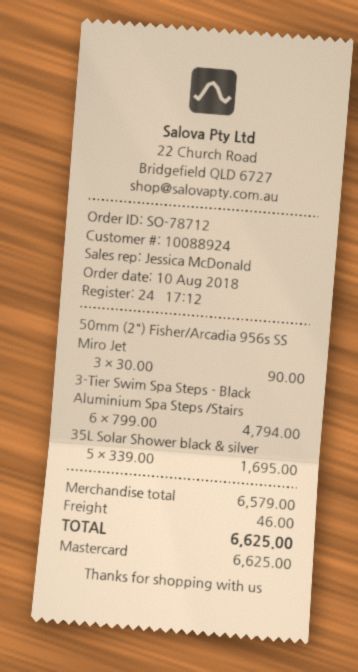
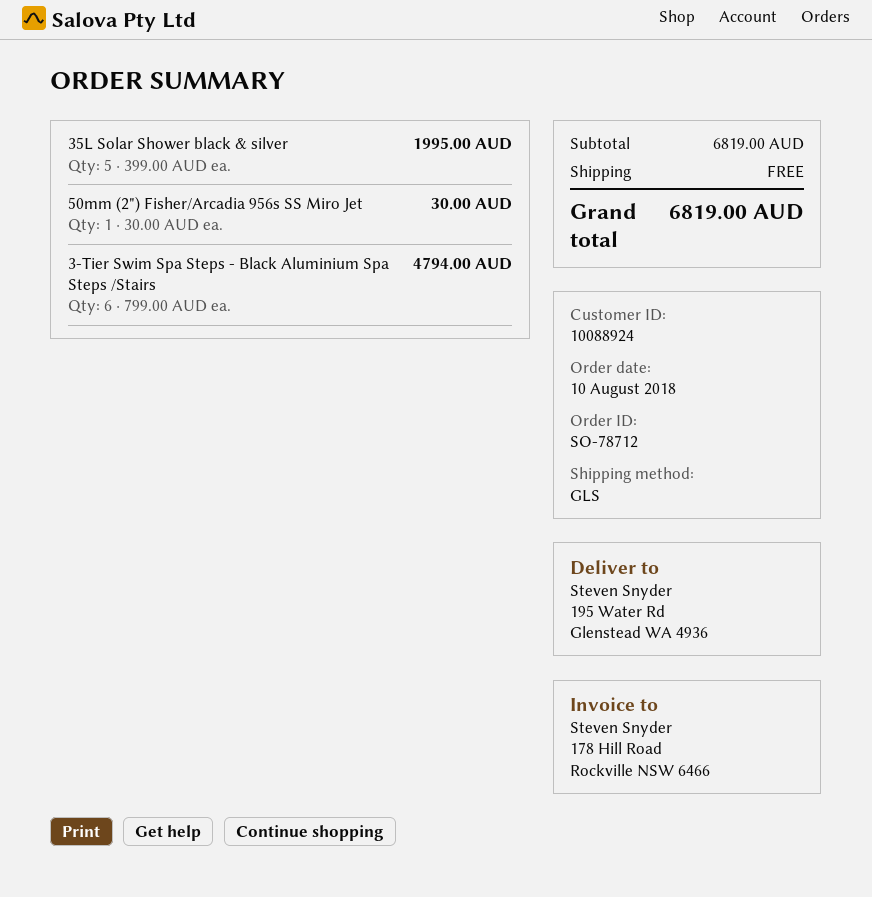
50mm (2") Fisher/Arcadia 956s SS Miro Jet: 3 x 30.00 = 90.00 -> 1 x 30.00 = 30.00
35L Solar Shower black & silver: 5 x 339.00 = 1695.00 -> 5 x 399.00 = 1995.00
subtotal: 6579.00 -> 6819.00
shipping: 46.00 -> 0.00
total: 6625.00 -> 6819.00

